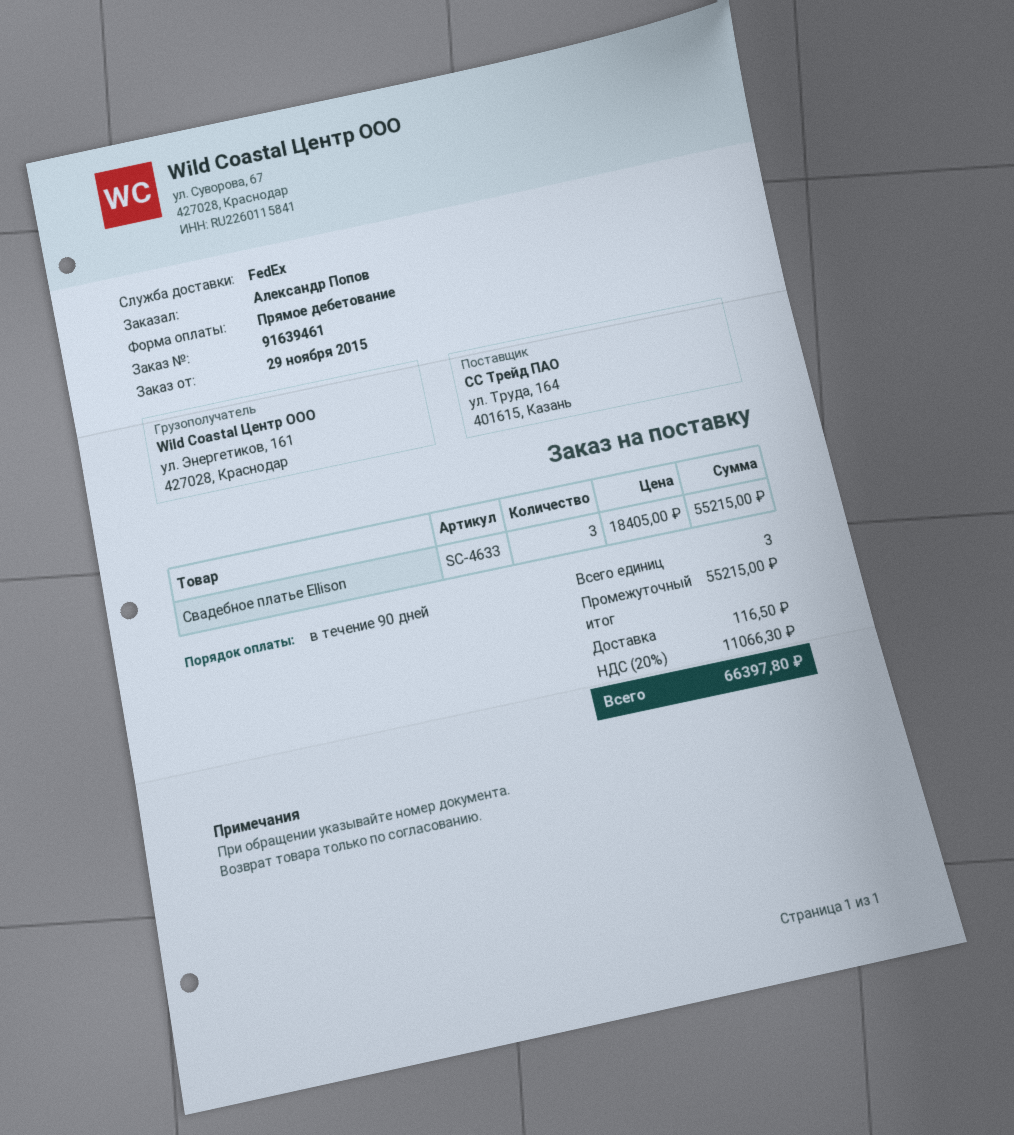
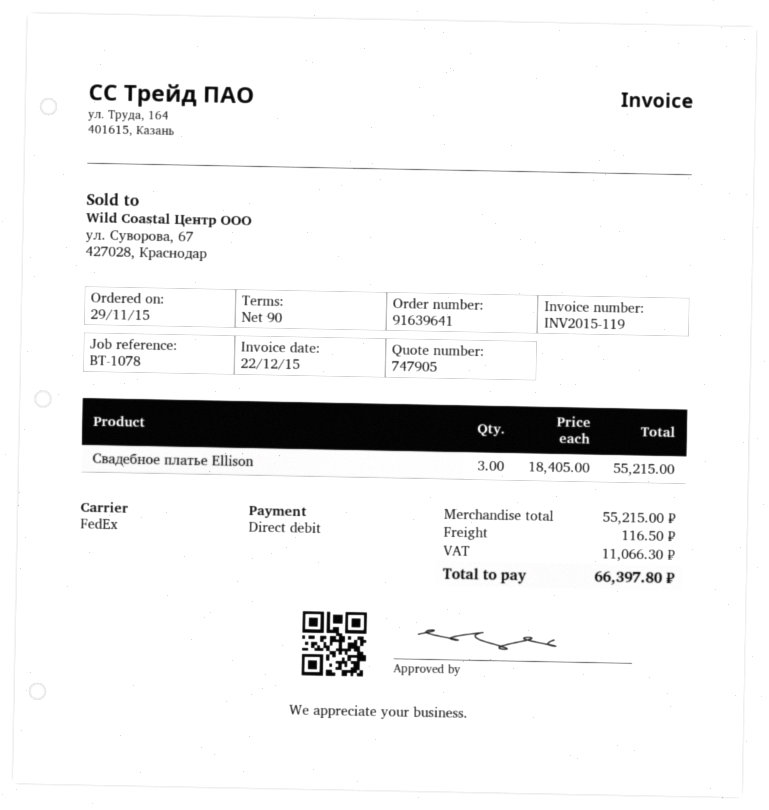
order number: 91639461 -> 91639641

